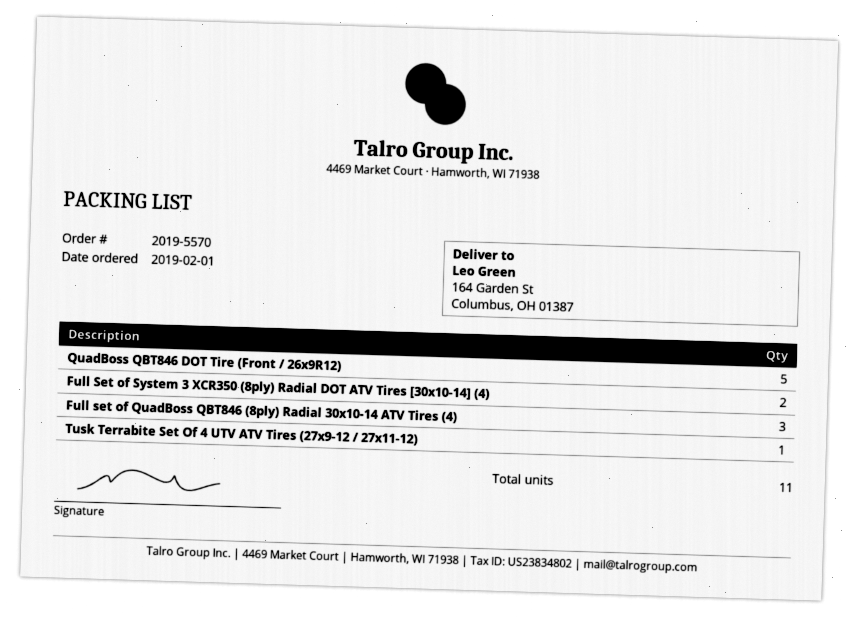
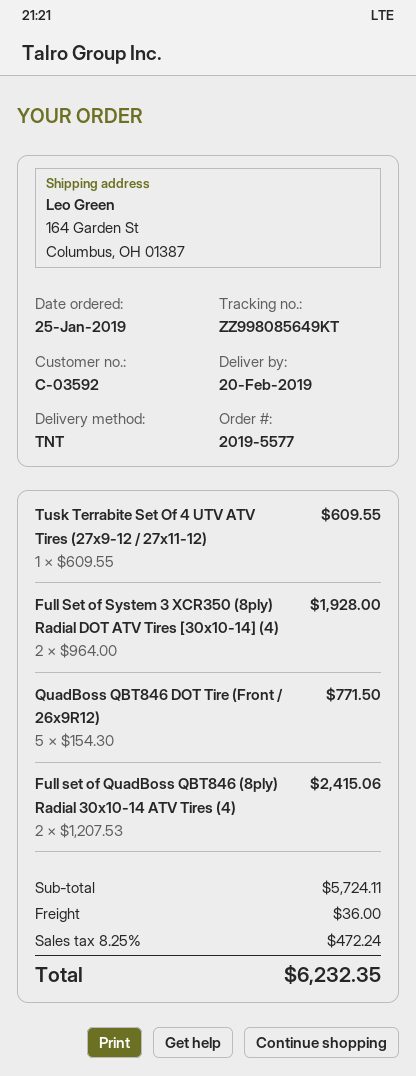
order number: 2019-5570 -> 2019-5577
order date: 2019-02-01 -> 2019-01-25
Full set of QuadBoss QBT846 (8ply) Radial 30x10-14 ATV Tires (4): 3 -> 2

